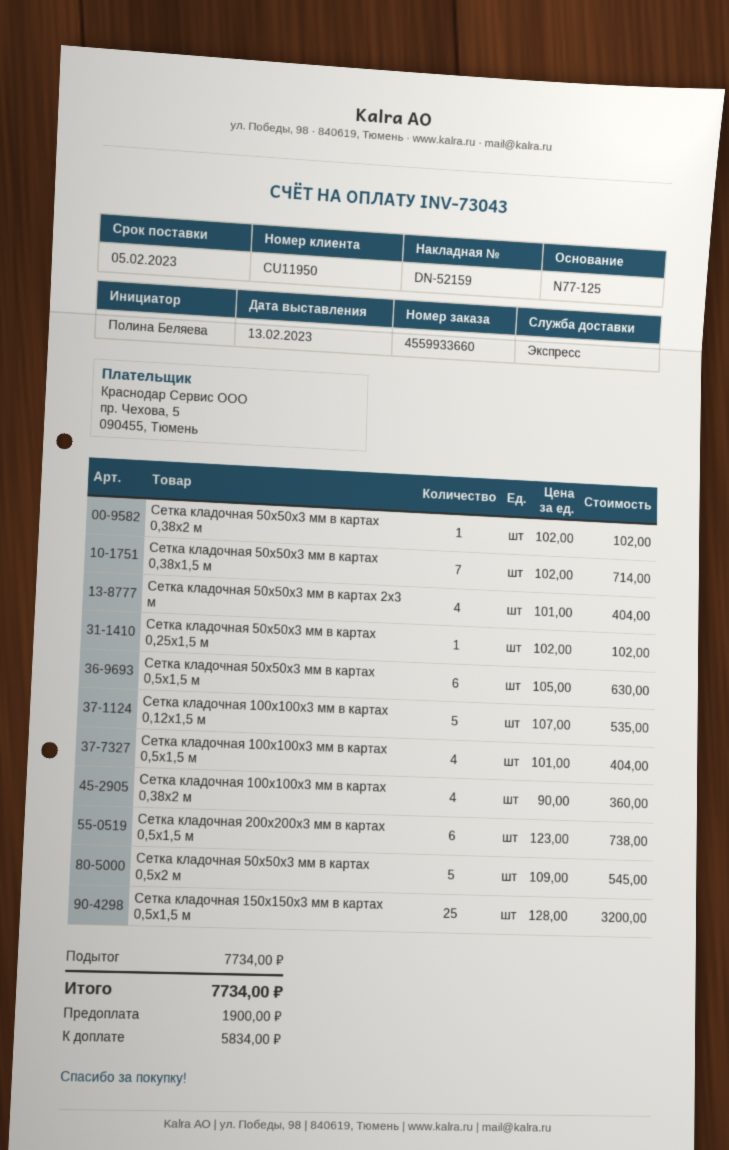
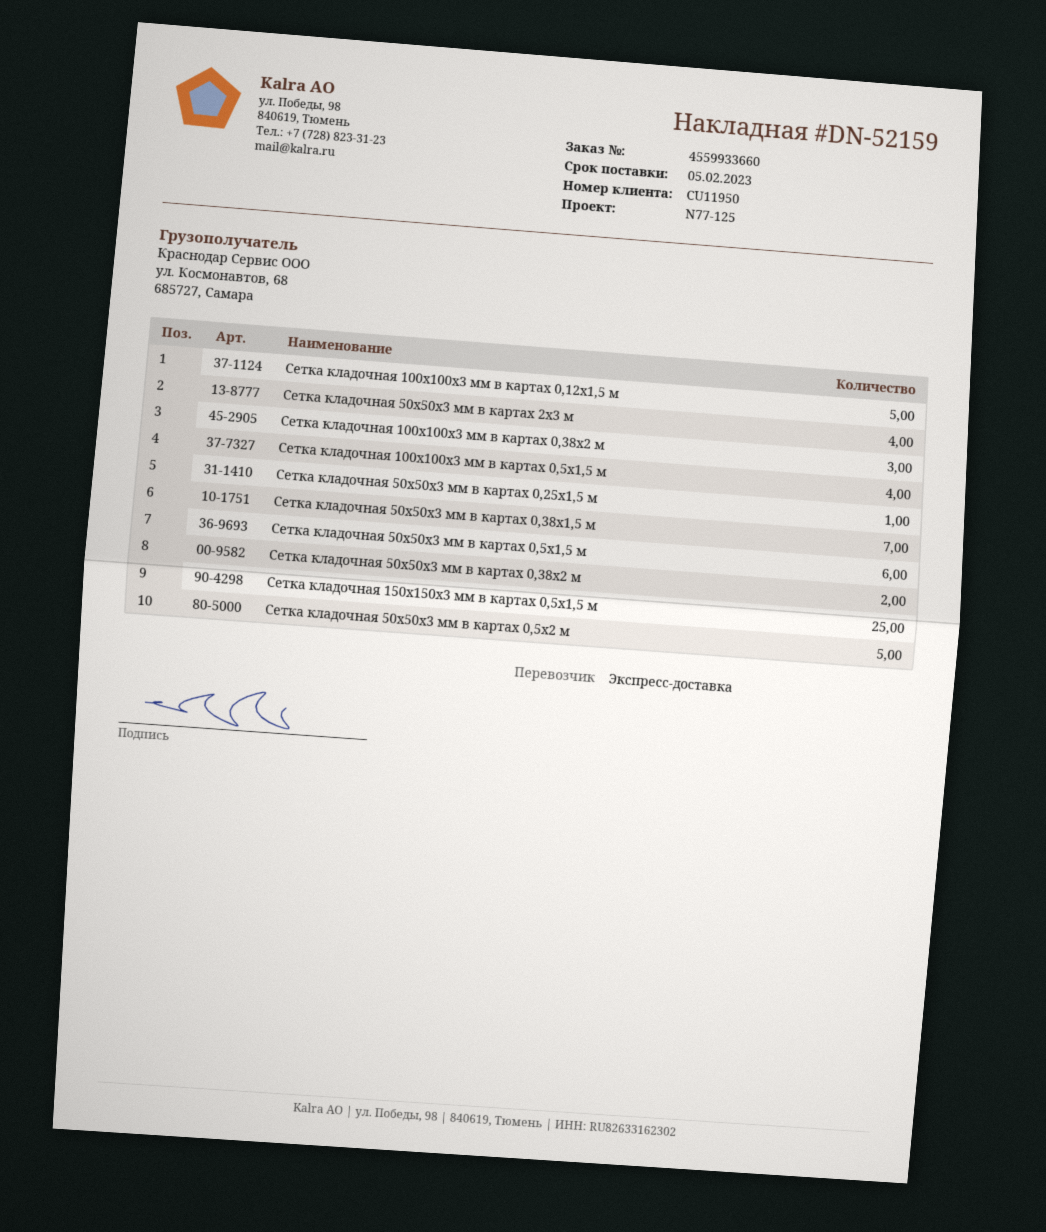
Сетка кладочная 50х50х3 мм в картах 0,38х2 м: 1 -> 2
Сетка кладочная 100х100х3 мм в картах 0,38х2 м: 4 -> 3
Сетка кладочная 200х200х3 мм в картах 0,5х1,5 м: 6 -> none

